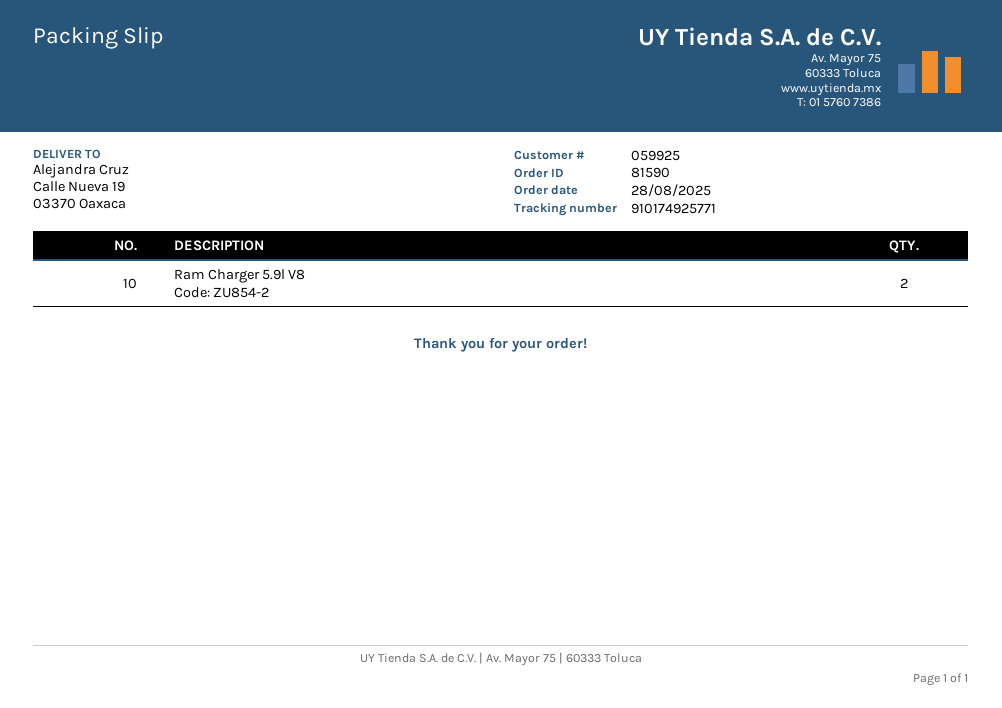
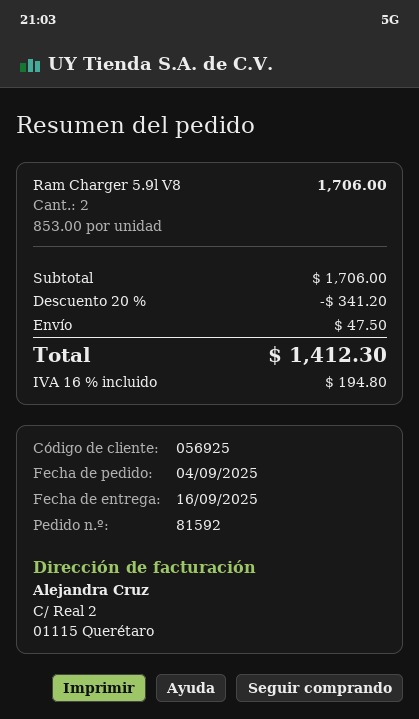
order number: 81590 -> 81592
order date: 2025-08-28 -> 2025-09-04
customer number: 059925 -> 056925

